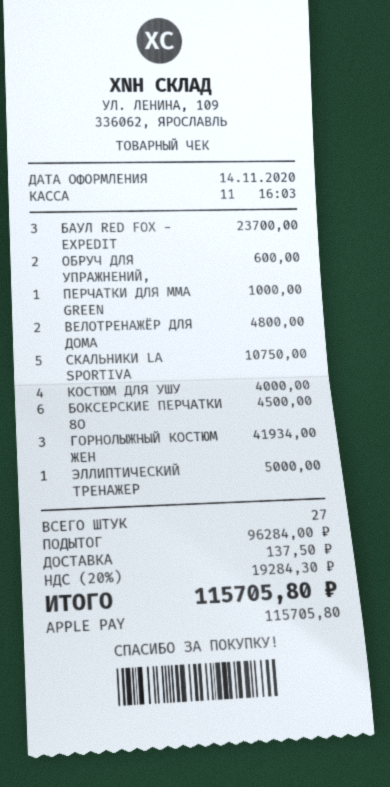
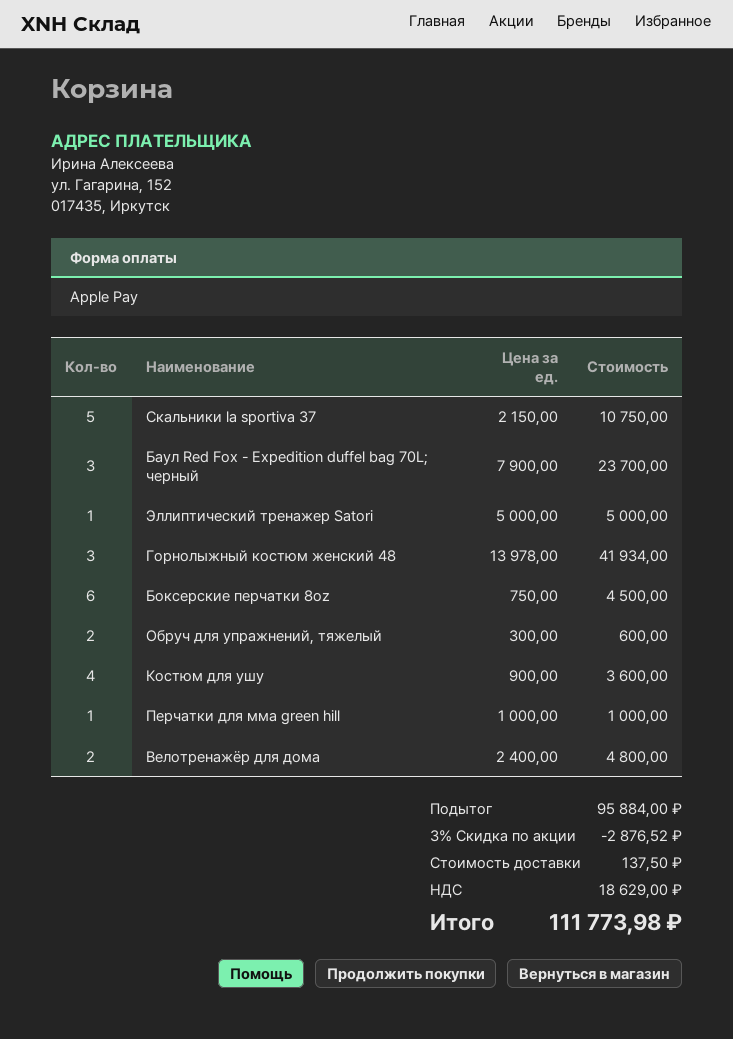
КОСТЮМ ДЛЯ УШУ: 4 for 4000.00 -> 4 for 3600.00
subtotal: 96284.00 -> 95884.00
discount: none -> 3% = 2876.52
tax: 19284.30 -> 18629.00
total: 115705.80 -> 111773.98

